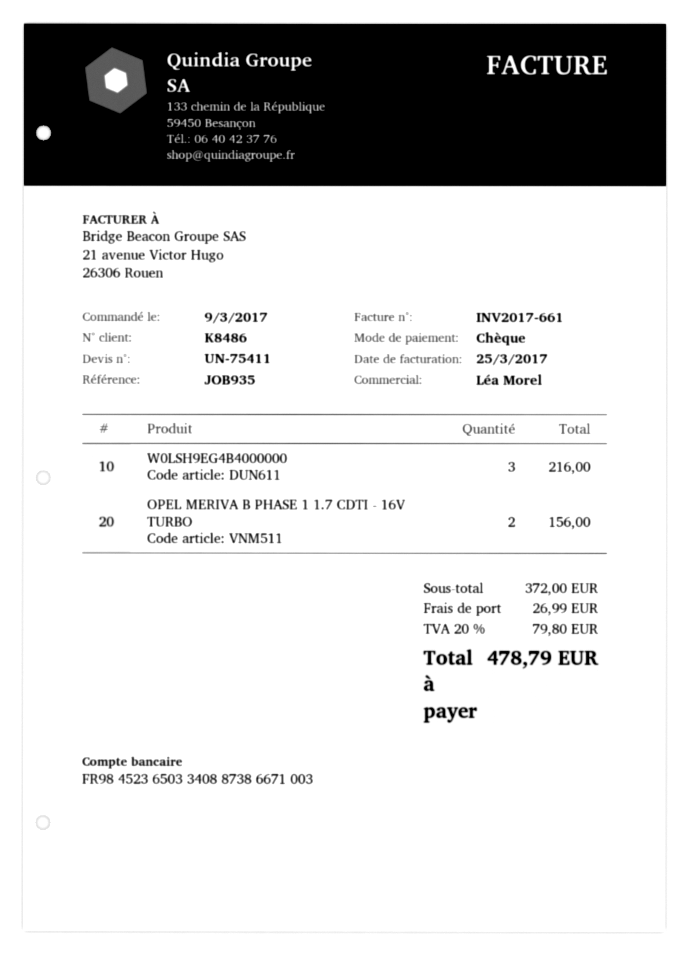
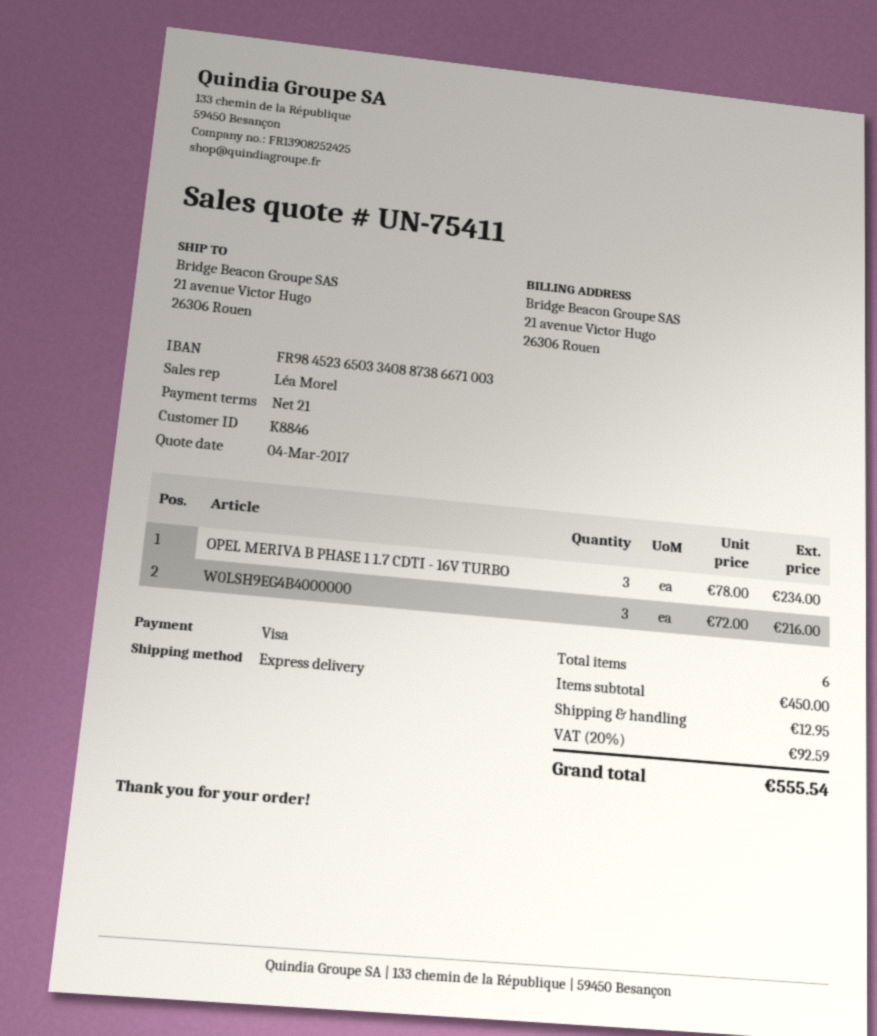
customer number: K8486 -> K8846
payment method: cheque -> Visa
OPEL MERIVA B PHASE 1 1.7 CDTI - 16V TURBO: 2 for 156.00 -> 3 for 234.00
subtotal: 372.00 -> 450.00
shipping: 26.99 -> 12.95
tax: 20% = 79.80 -> 20% = 92.59
total: 478.79 -> 555.54

